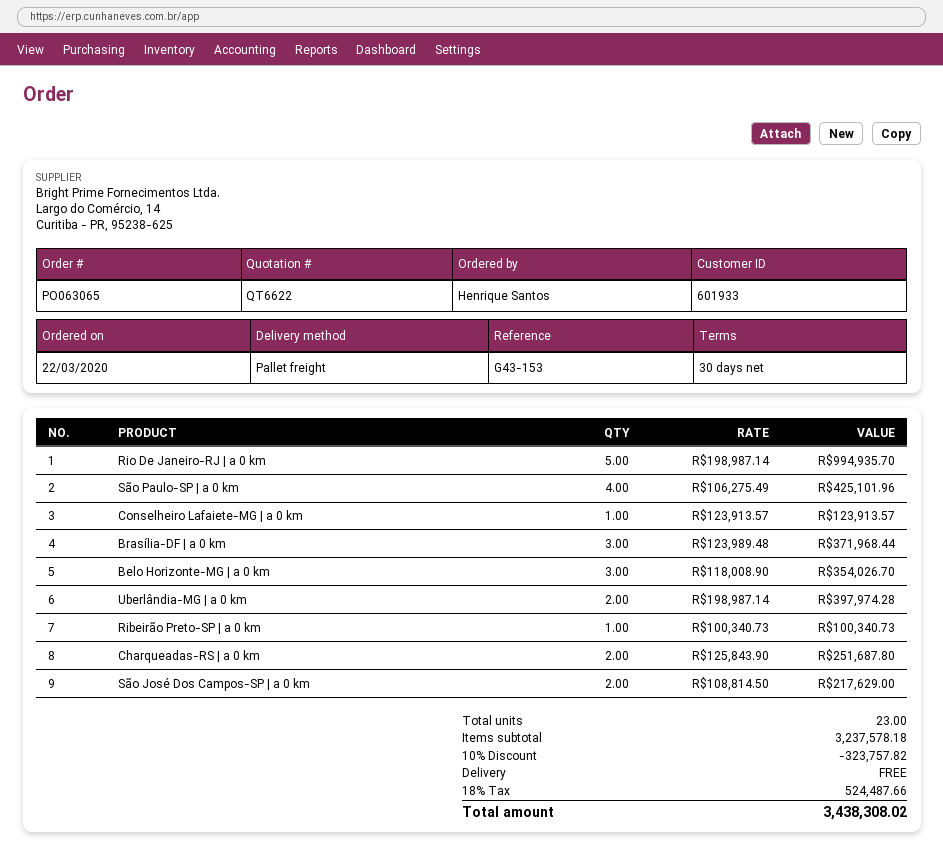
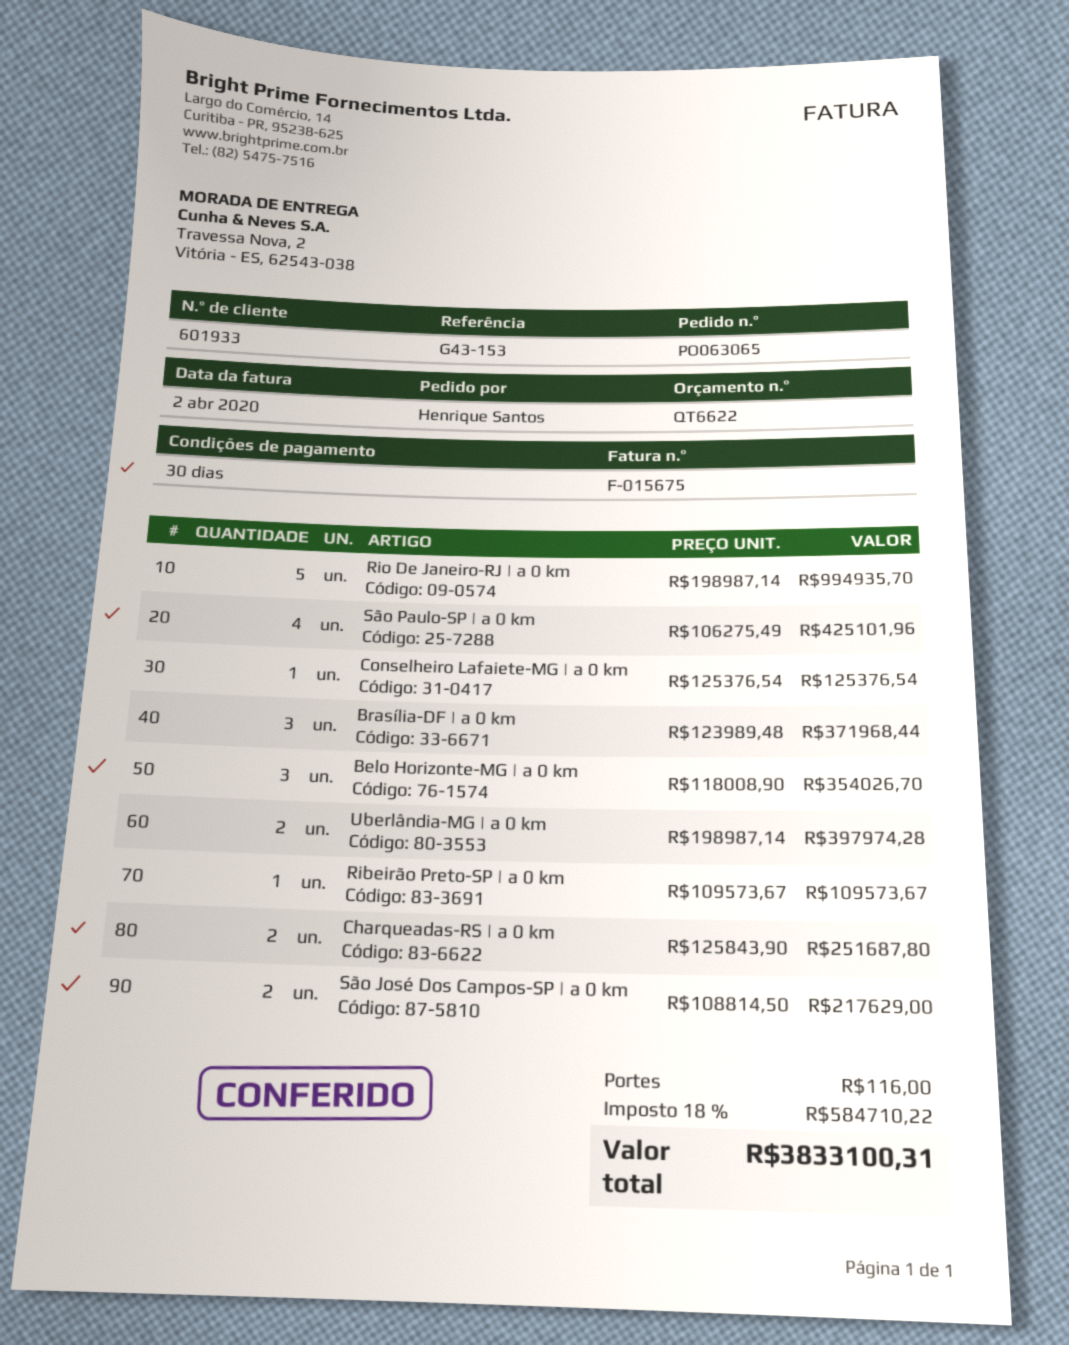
Conselheiro Lafaiete-MG | a 0 km: 1 x 123913.57 = 123913.57 -> 1 x 125376.54 = 125376.54
Ribeirão Preto-SP | a 0 km: 1 x 100340.73 = 100340.73 -> 1 x 109573.67 = 109573.67
discount: 10% = 323757.82 -> none
shipping: 0.00 -> 116.00
tax: 18% = 524487.66 -> 18% = 584710.22
total: 3438308.02 -> 3833100.31

